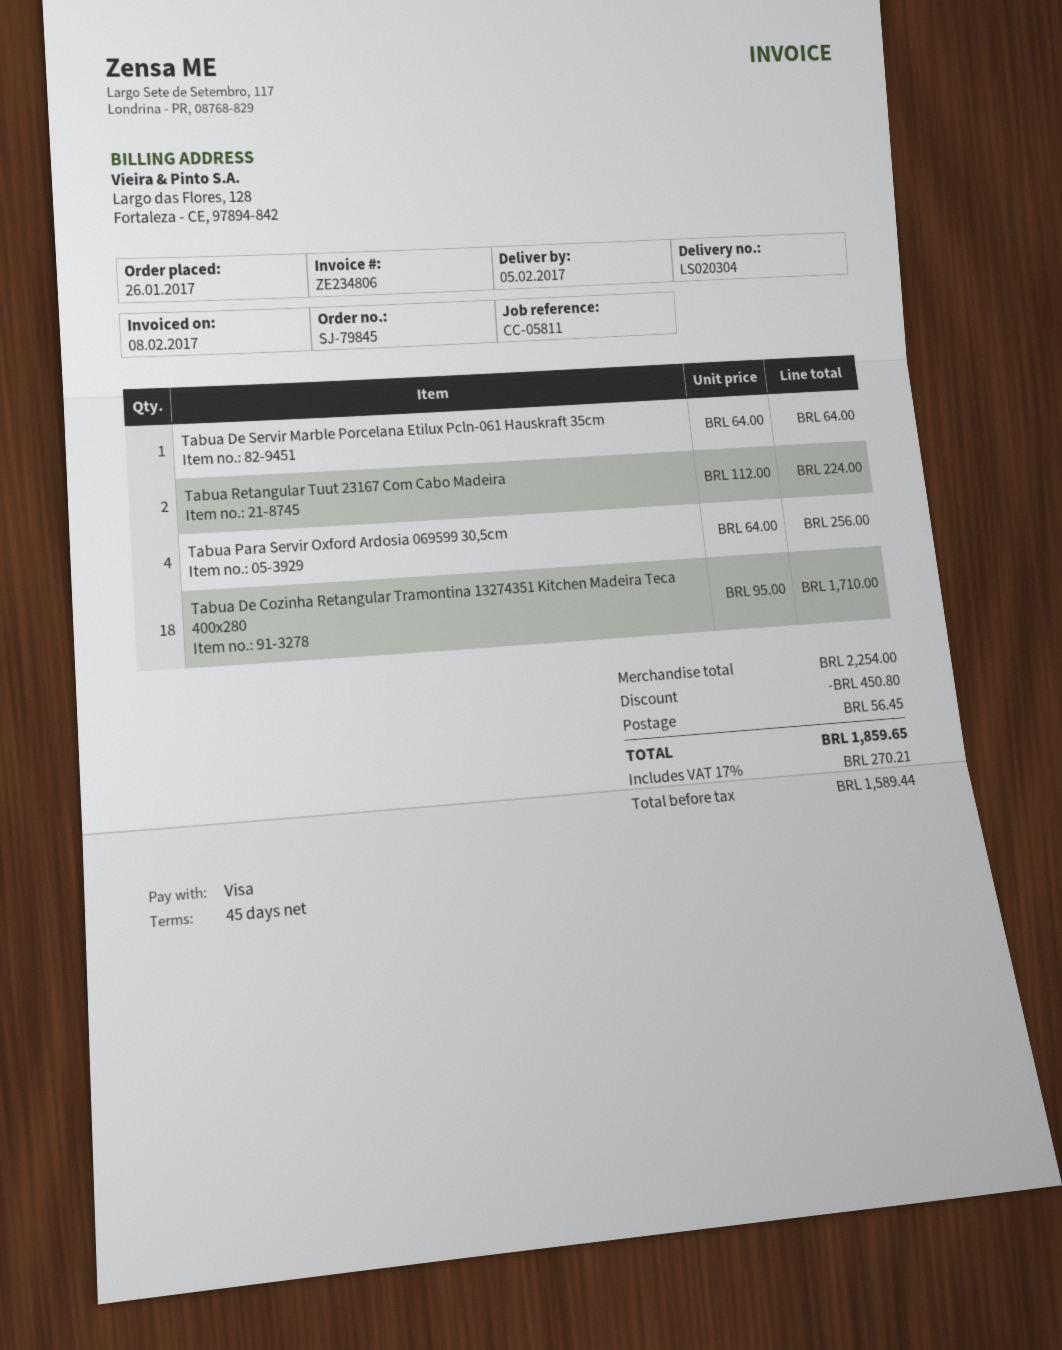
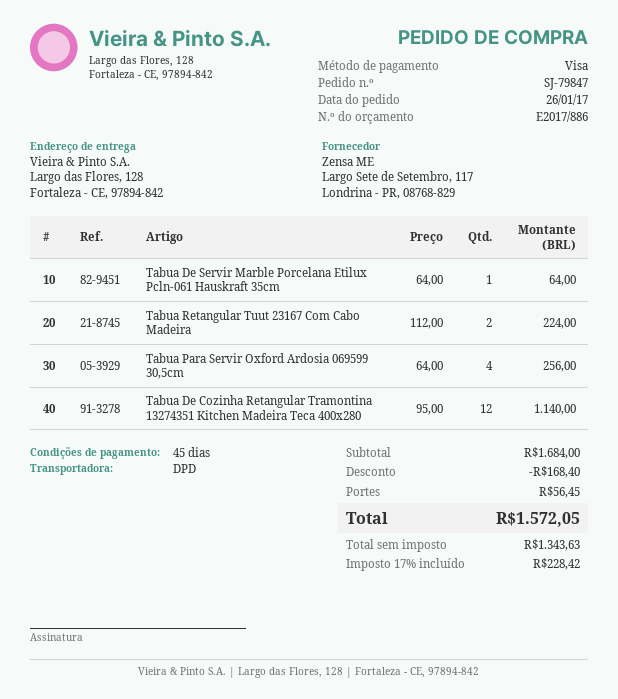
order number: SJ-79845 -> SJ-79847
Tabua De Cozinha Retangular Tramontina 13274351 Kitchen Madeira Teca 400x280: 18 x 95.00 = 1710.00 -> 12 x 95.00 = 1140.00
subtotal: 2254.00 -> 1684.00
discount: 450.80 -> 168.40
net: 1589.44 -> 1343.63
tax: 17% = 270.21 -> 17% = 228.42
total: 1859.65 -> 1572.05

